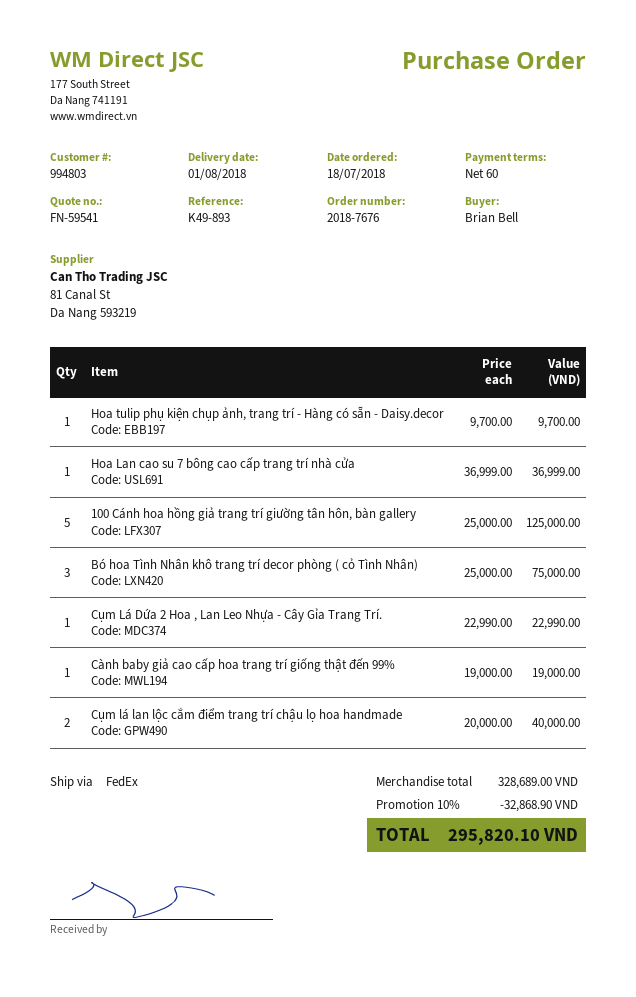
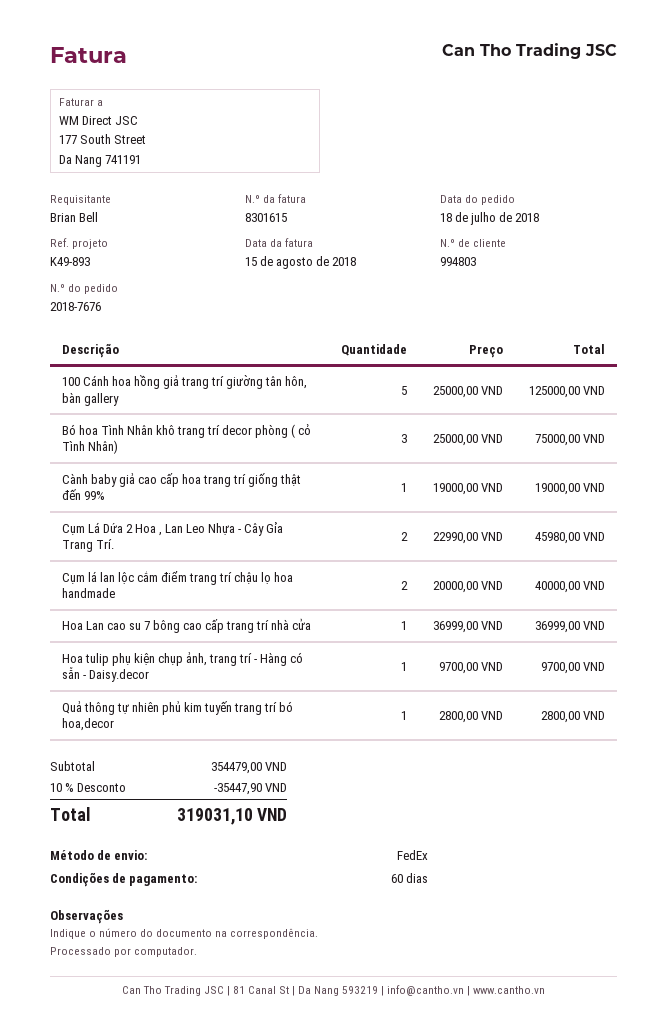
Cụm Lá Dứa 2 Hoa , Lan Leo Nhựa - Cây Gỉa Trang Trí.: 1 x 22990.00 = 22990.00 -> 2 x 22990.00 = 45980.00
Quả thông tự nhiên phủ kim tuyến trang trí bó hoa,decor: none -> 1 x 2800.00 = 2800.00
subtotal: 328689.00 -> 354479.00
discount: 10% = 32868.90 -> 10% = 35447.90
total: 295820.10 -> 319031.10

